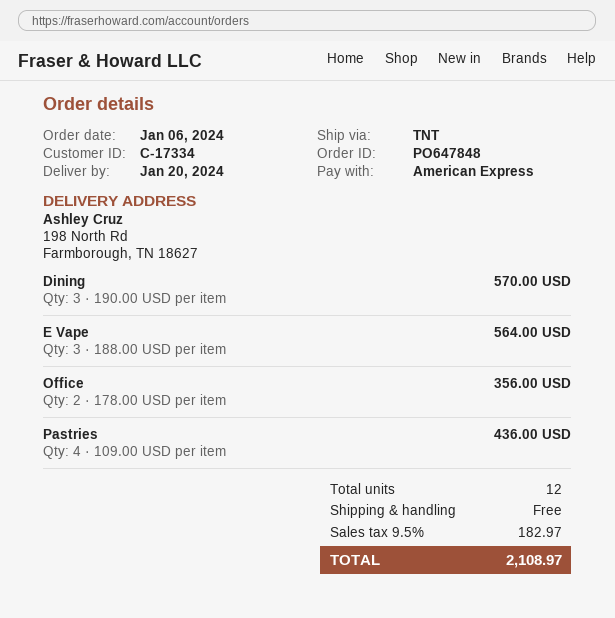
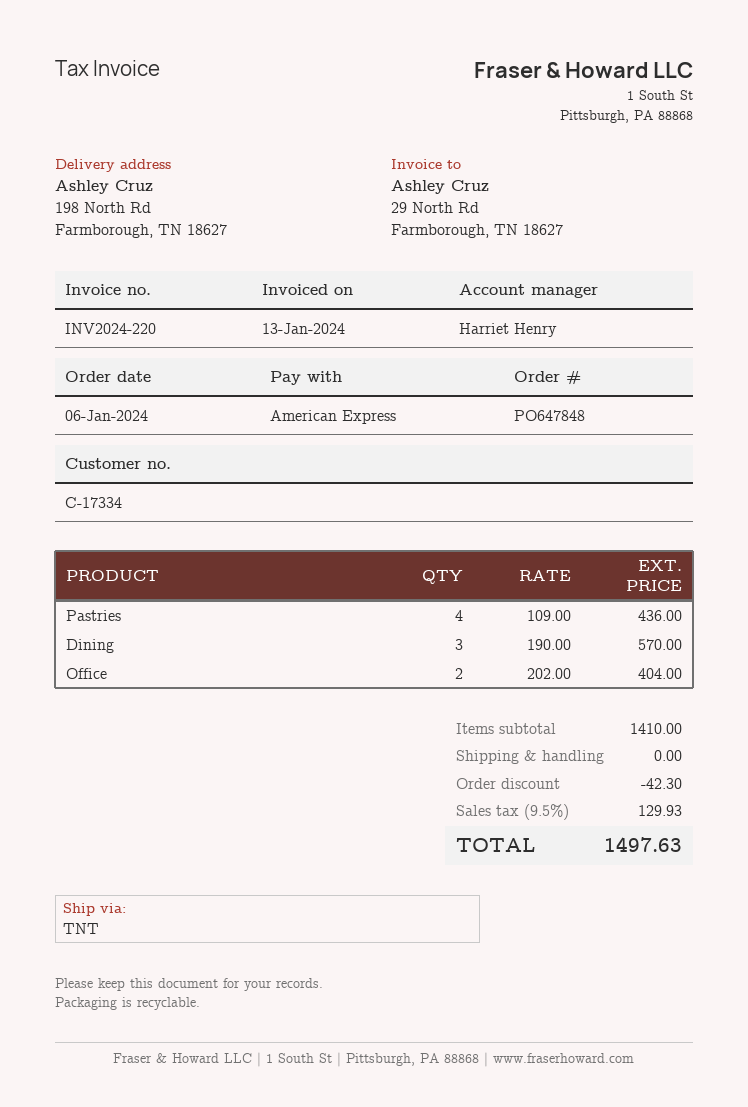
E Vape: 3 x 188.00 = 564.00 -> none
Office: 2 x 178.00 = 356.00 -> 2 x 202.00 = 404.00
discount: none -> 42.30
tax: 9.5% = 182.97 -> 9.5% = 129.93
total: 2108.97 -> 1497.63

